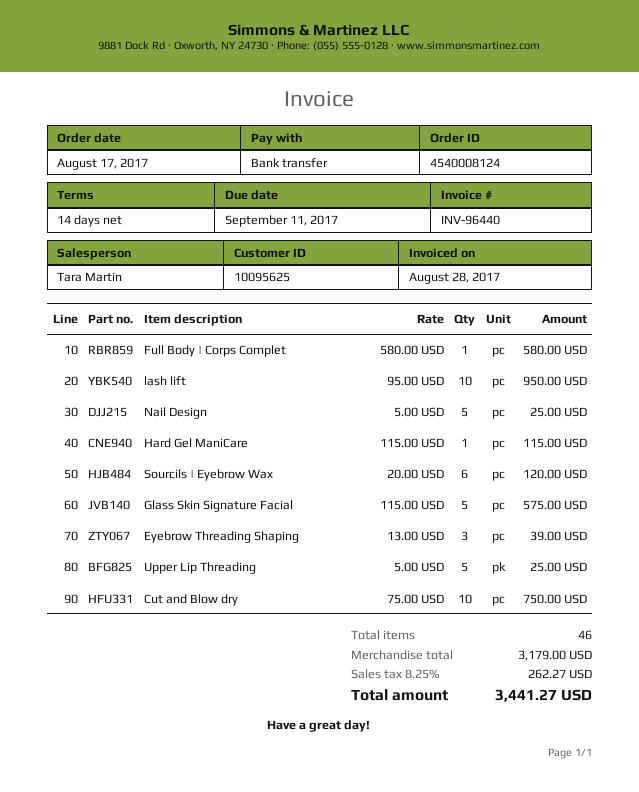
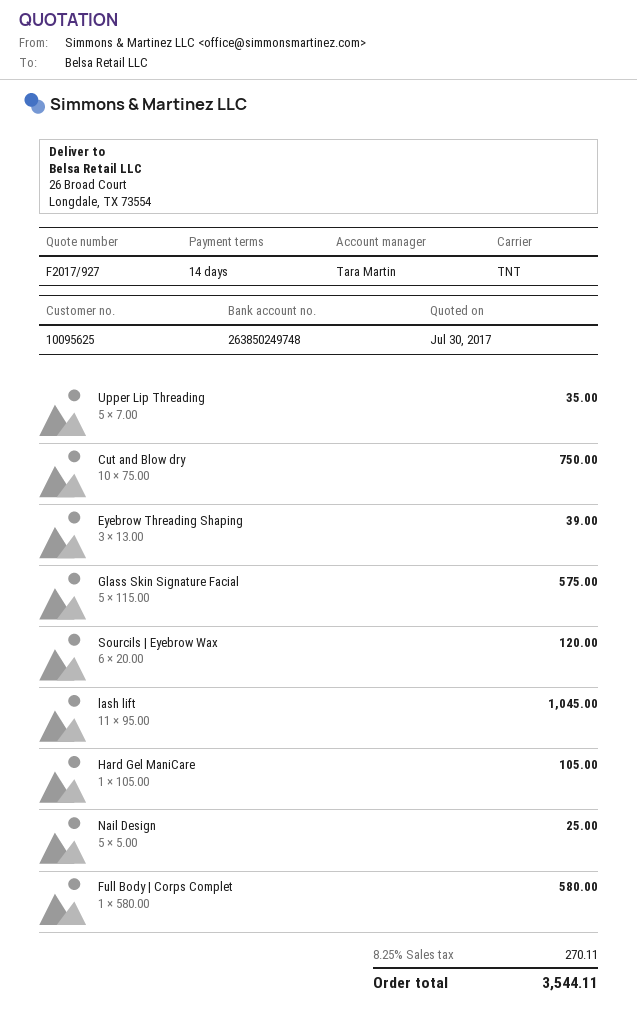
lash lift: 10 x 95.00 = 950.00 -> 11 x 95.00 = 1045.00
Hard Gel ManiCare: 1 x 115.00 = 115.00 -> 1 x 105.00 = 105.00
Upper Lip Threading: 5 x 5.00 = 25.00 -> 5 x 7.00 = 35.00
tax: 8.25% = 262.27 -> 8.25% = 270.11
total: 3441.27 -> 3544.11

